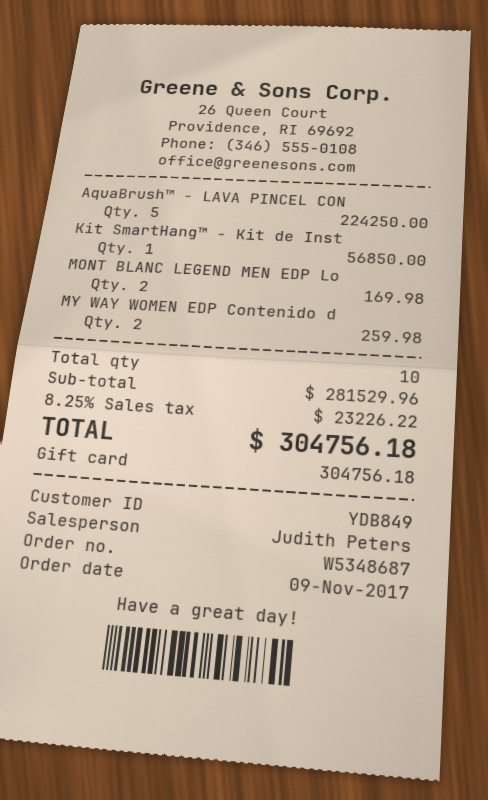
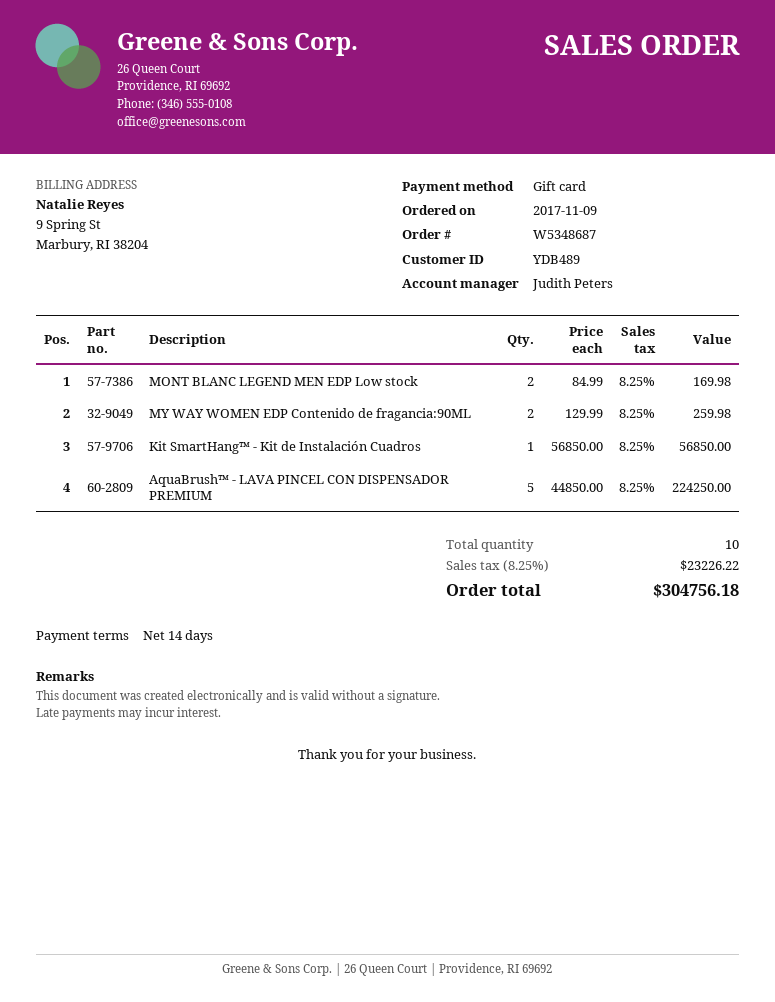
customer number: YDB849 -> YDB489

